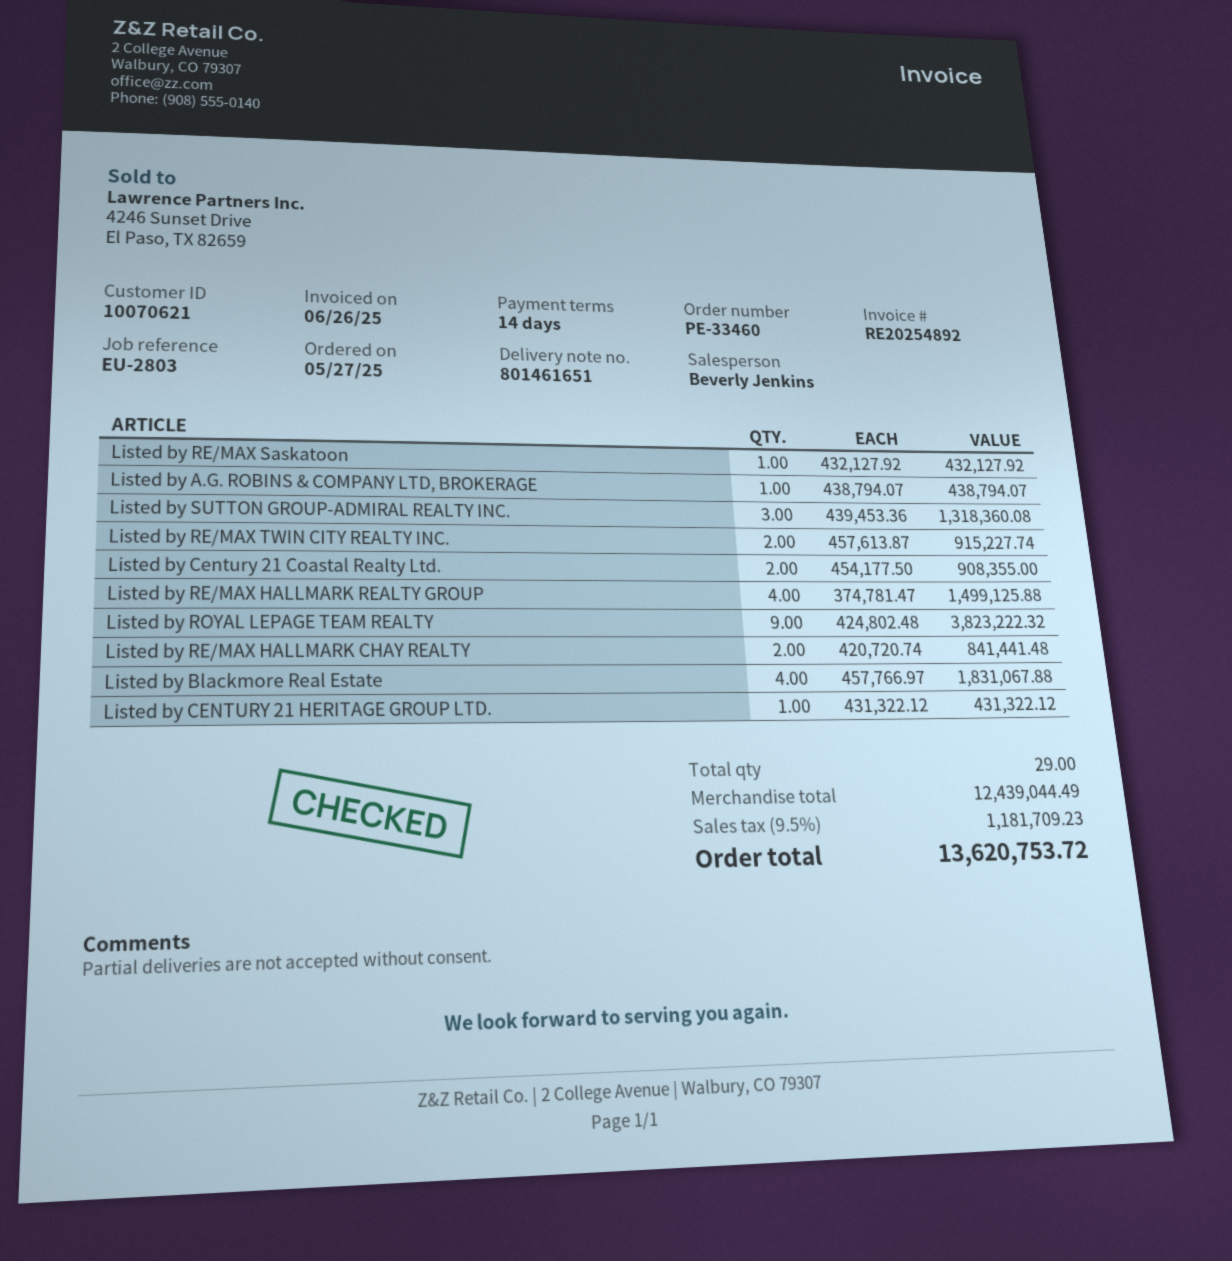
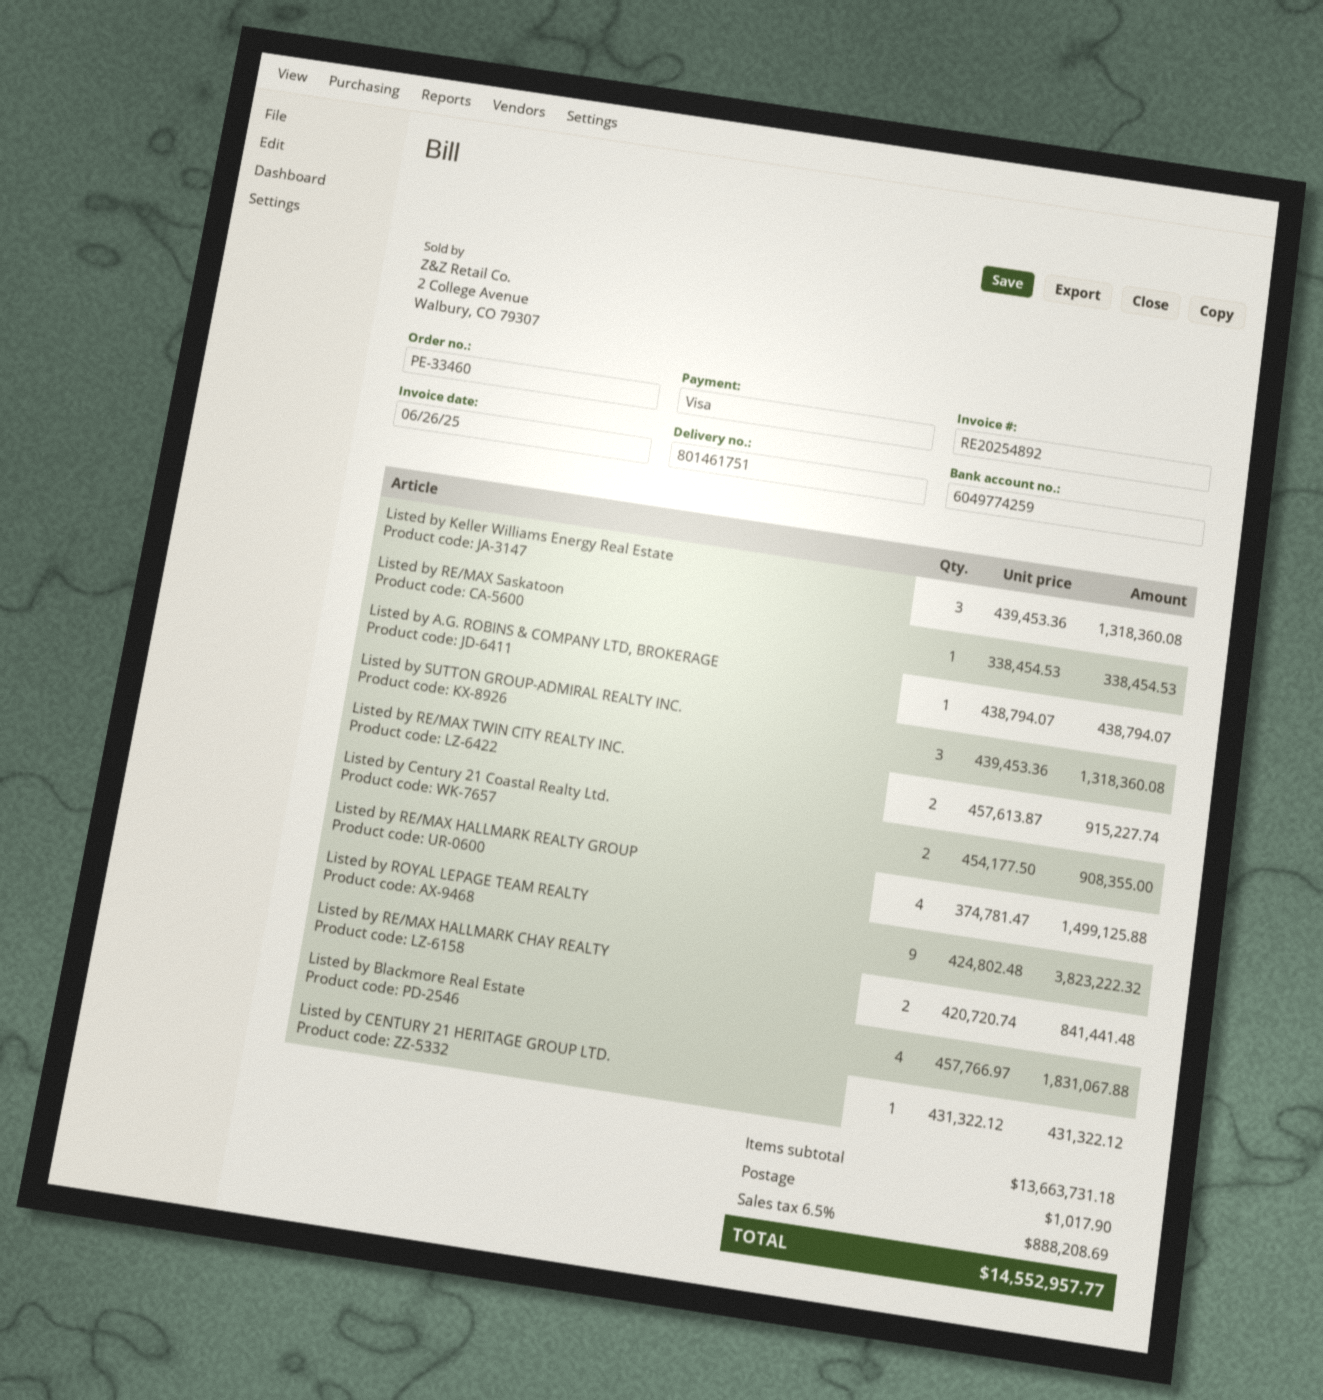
delivery note number: 801461651 -> 801461751
Listed by RE/MAX Saskatoon: 1 x 432127.92 = 432127.92 -> 1 x 338454.53 = 338454.53
Listed by Keller Williams Energy Real Estate: none -> 3 x 439453.36 = 1318360.08
subtotal: 12439044.49 -> 13663731.18
shipping: none -> 1017.90
tax: 9.5% = 1181709.23 -> 6.5% = 888208.69
total: 13620753.72 -> 14552957.77

